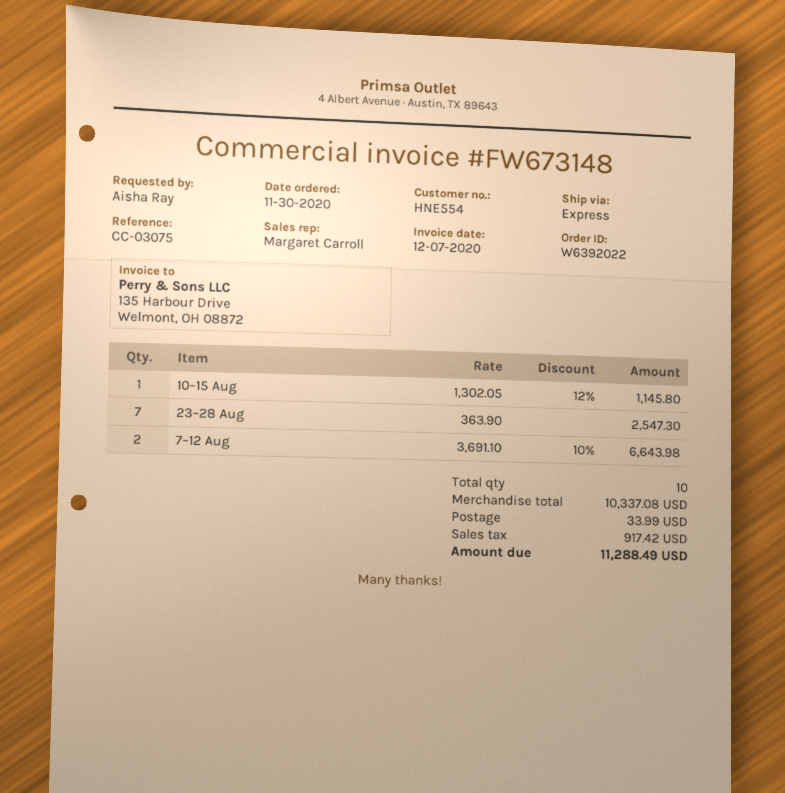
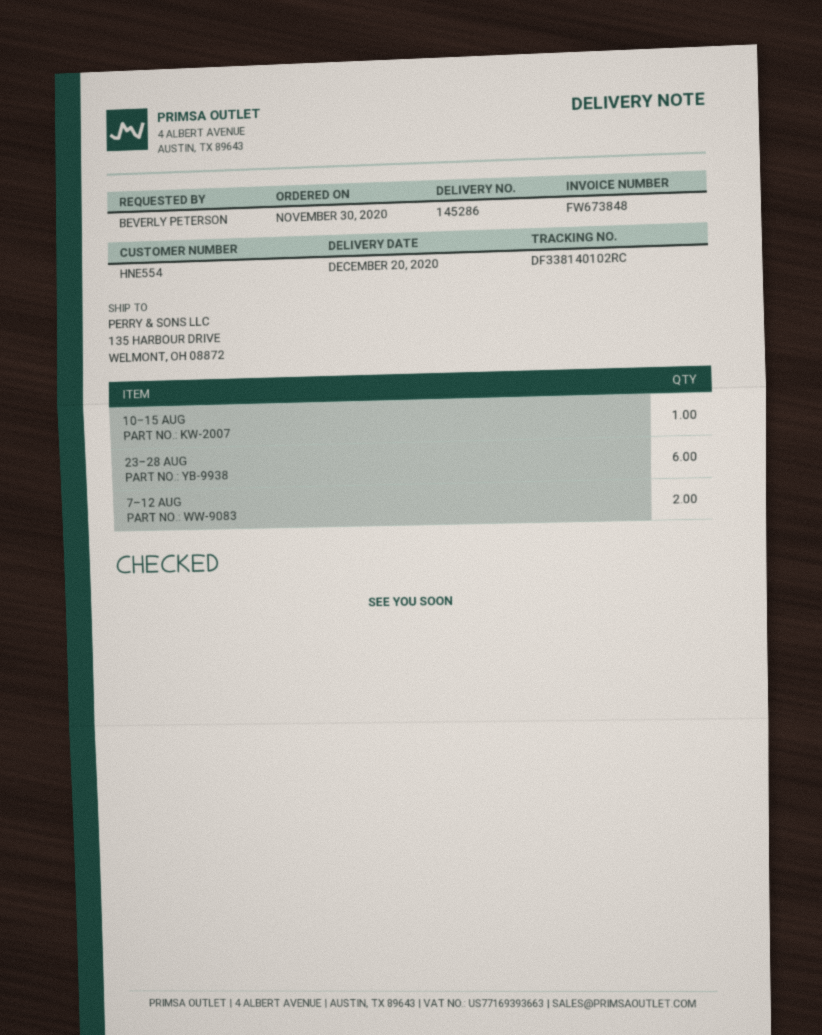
invoice number: FW673148 -> FW673848
ordered by: Aisha Ray -> BEVERLY PETERSON
23–28 Aug: 7 -> 6

